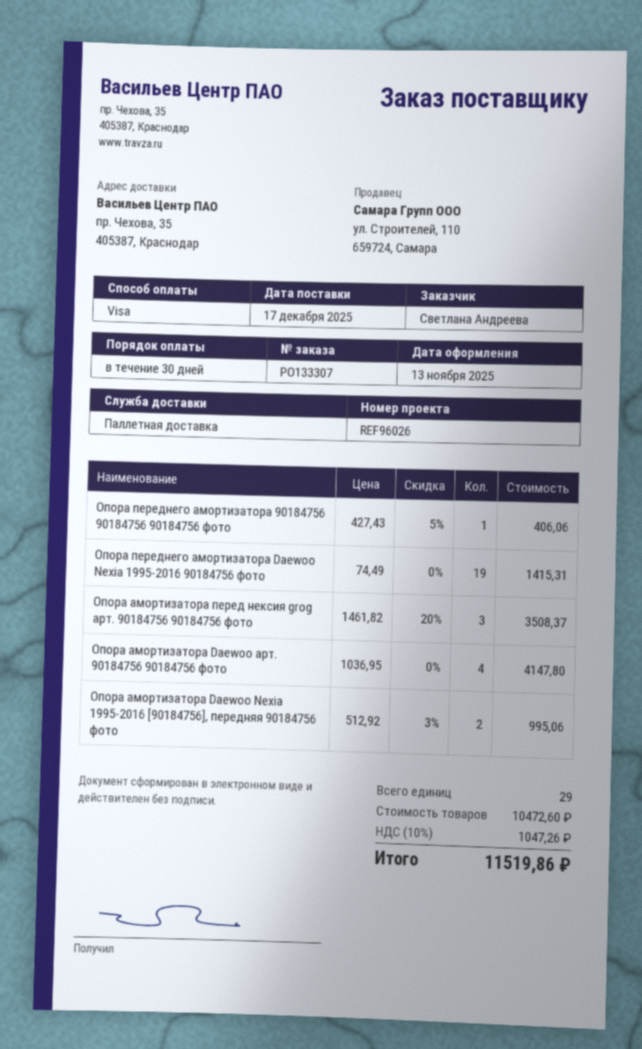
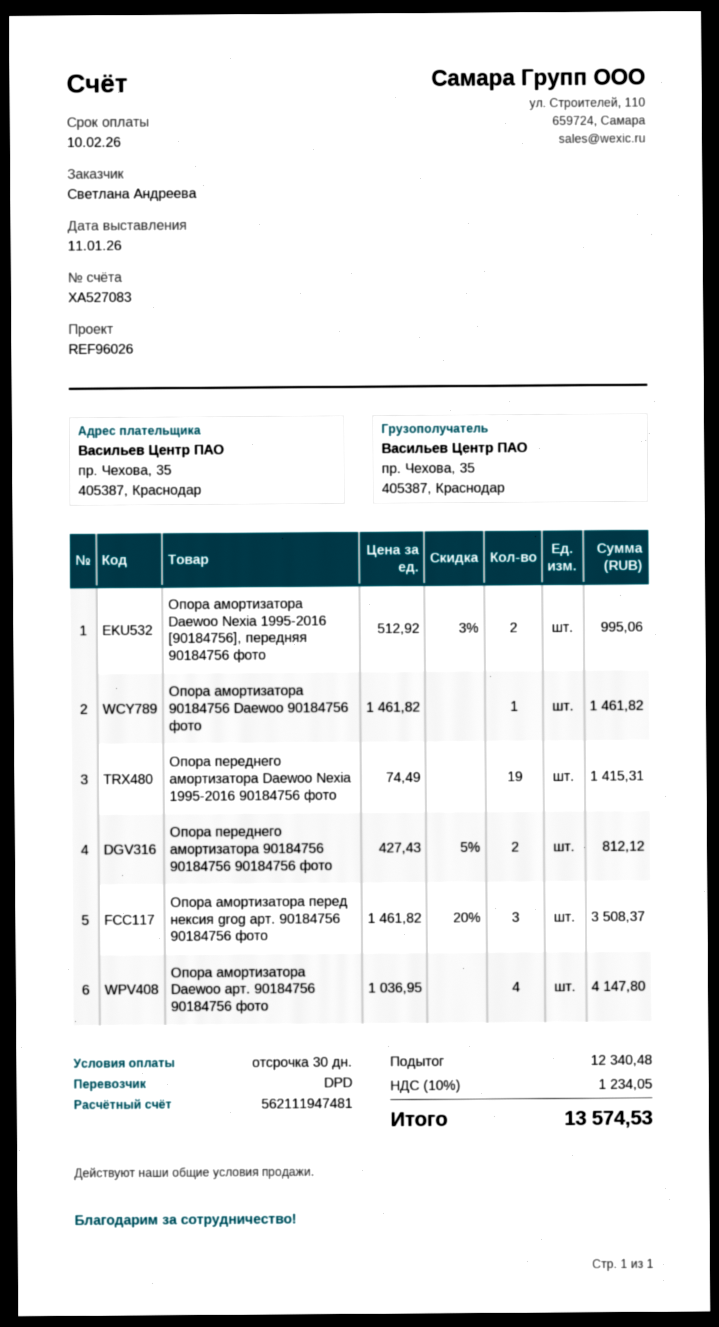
shipping method: pallet freight -> DPD
Опора переднего амортизатора 90184756 90184756 90184756 фото: 1 x 427.43 - 5% = 406.06 -> 2 x 427.43 - 5% = 812.12
Опора амортизатора 90184756 Daewoo 90184756 фото: none -> 1 x 1461.82 = 1461.82
subtotal: 10472.60 -> 12340.48
tax: 10% = 1047.26 -> 10% = 1234.05
total: 11519.86 -> 13574.53

